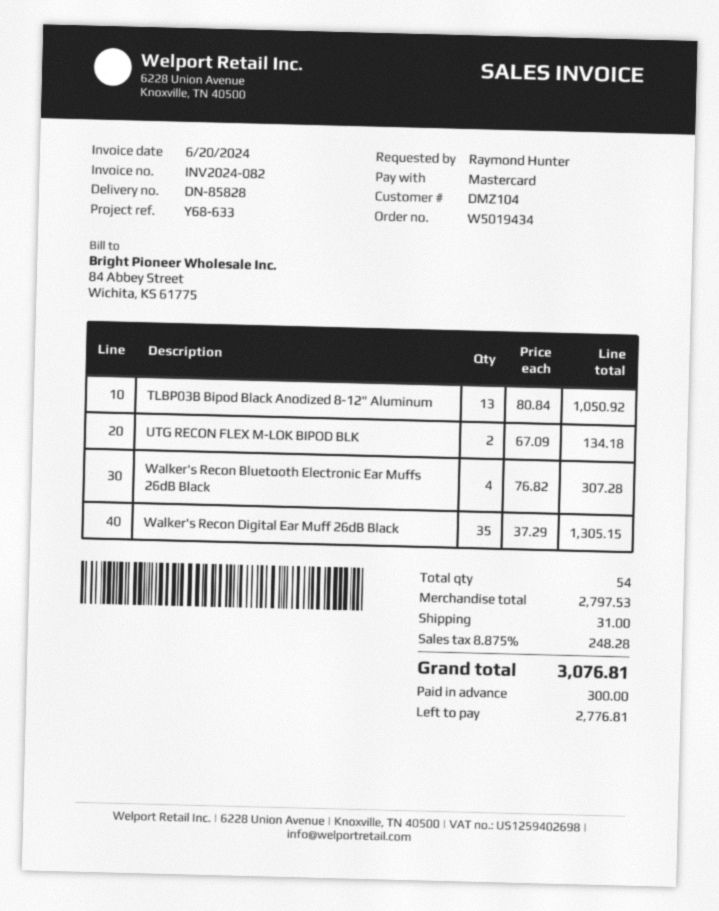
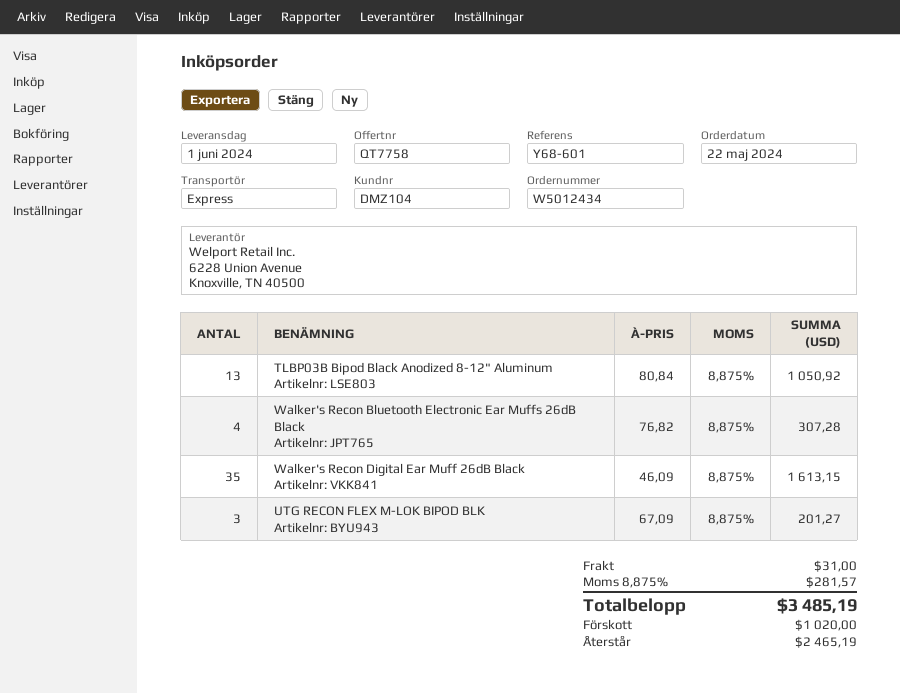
order number: W5019434 -> W5012434
reference: Y68-633 -> Y68-601
UTG RECON FLEX M-LOK BIPOD BLK: 2 x 67.09 = 134.18 -> 3 x 67.09 = 201.27
Walker's Recon Digital Ear Muff 26dB Black: 35 x 37.29 = 1305.15 -> 35 x 46.09 = 1613.15
tax: 8.875% = 248.28 -> 8.875% = 281.57
total: 3076.81 -> 3485.19
deposit: 300.00 -> 1020.00
balance: 2776.81 -> 2465.19

